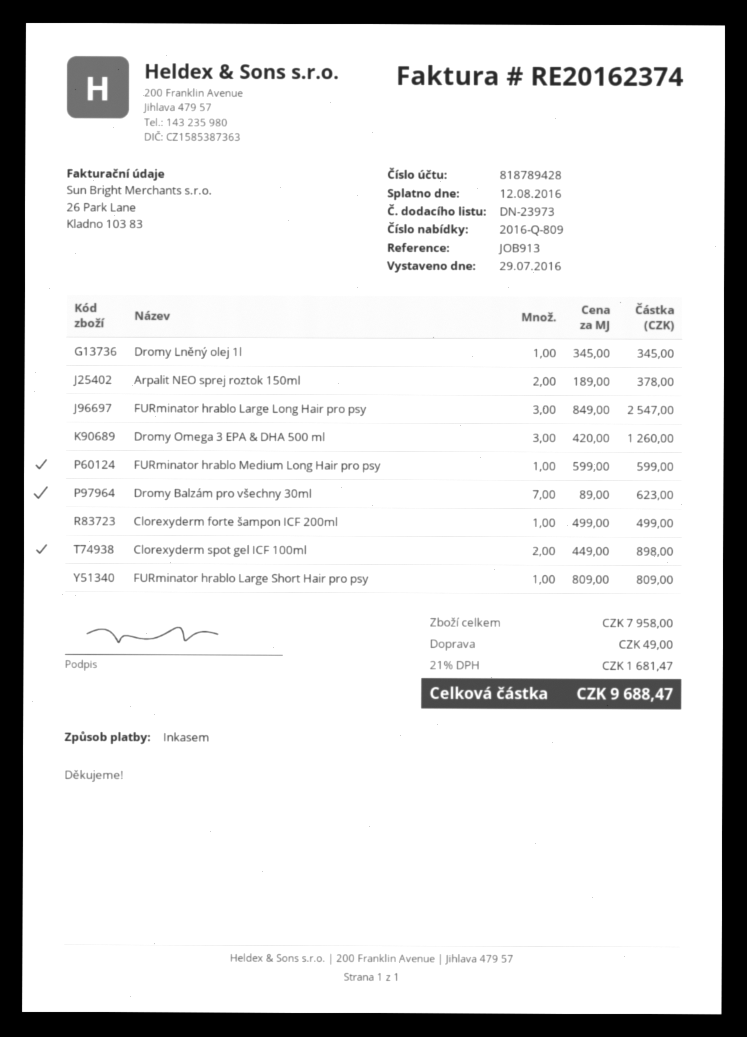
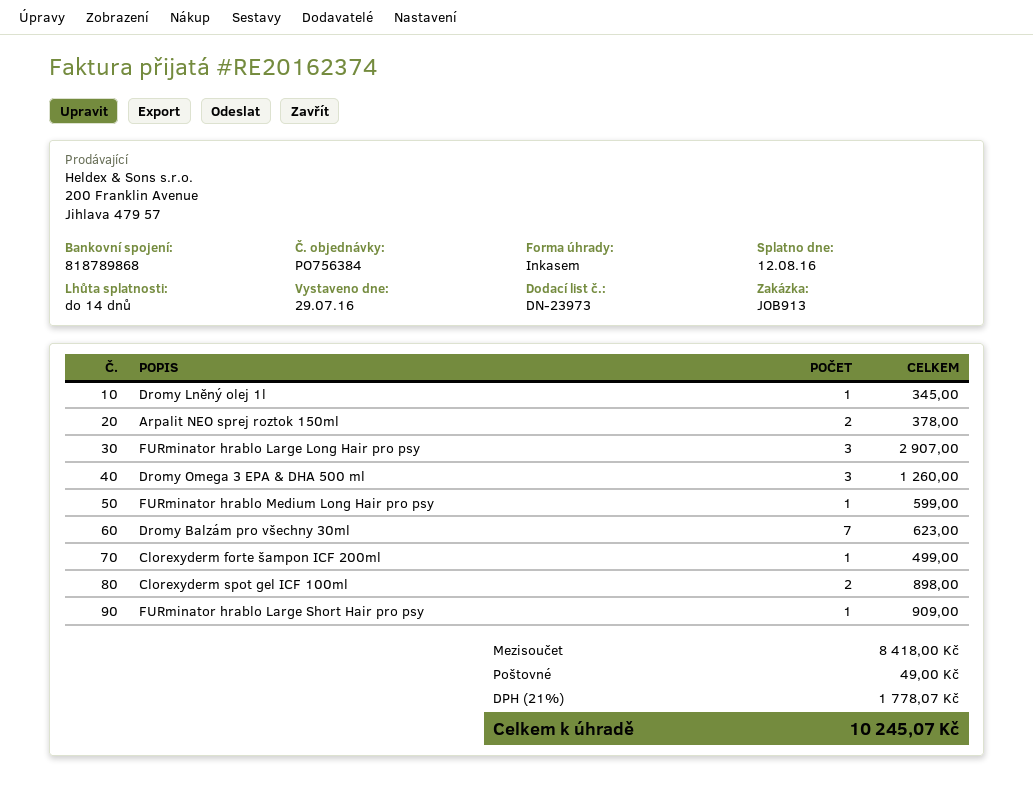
bank account: 818789428 -> 818789868
FURminator hrablo Large Long Hair pro psy: 3 for 2547.00 -> 3 for 2907.00
FURminator hrablo Large Short Hair pro psy: 1 for 809.00 -> 1 for 909.00
subtotal: 7958.00 -> 8418.00
tax: 21% = 1681.47 -> 21% = 1778.07
total: 9688.47 -> 10245.07

